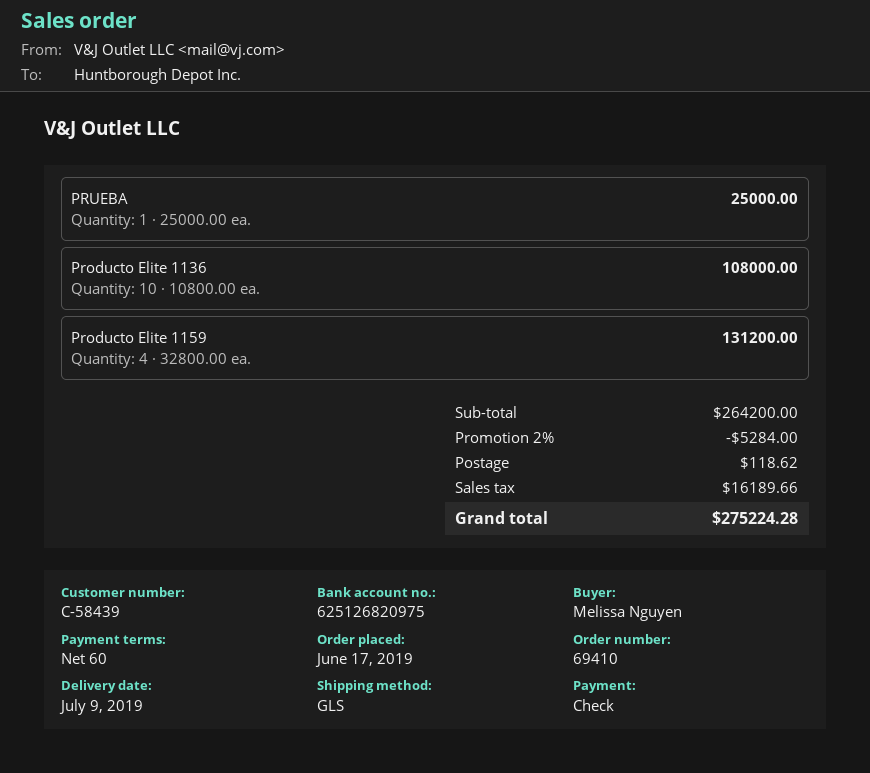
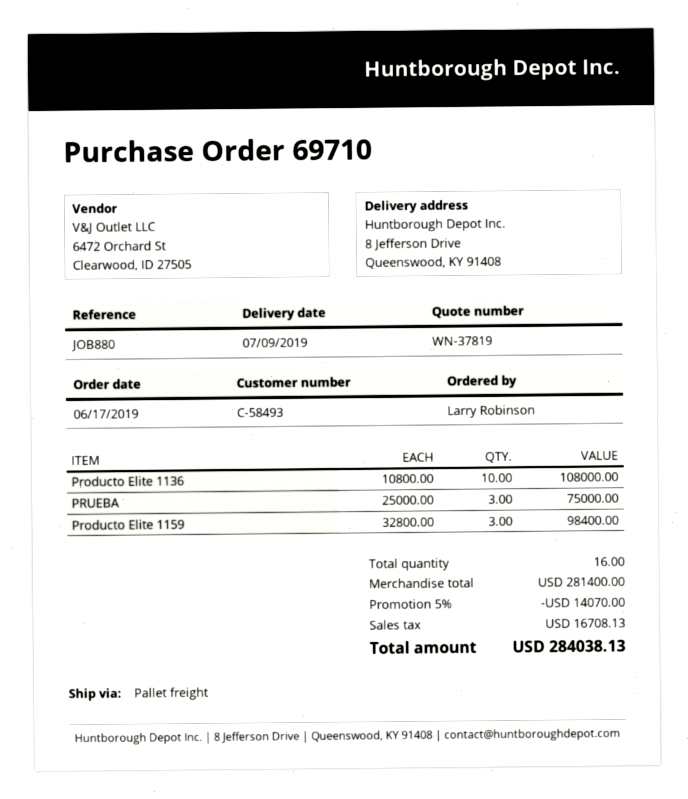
order number: 69410 -> 69710
customer number: C-58439 -> C-58493
ordered by: Melissa Nguyen -> Larry Robinson
shipping method: GLS -> pallet freight
PRUEBA: 1 x 25000.00 = 25000.00 -> 3 x 25000.00 = 75000.00
Producto Elite 1159: 4 x 32800.00 = 131200.00 -> 3 x 32800.00 = 98400.00
subtotal: 264200.00 -> 281400.00
discount: 2% = 5284.00 -> 5% = 14070.00
shipping: 118.62 -> none
tax: 16189.66 -> 16708.13
total: 275224.28 -> 284038.13

